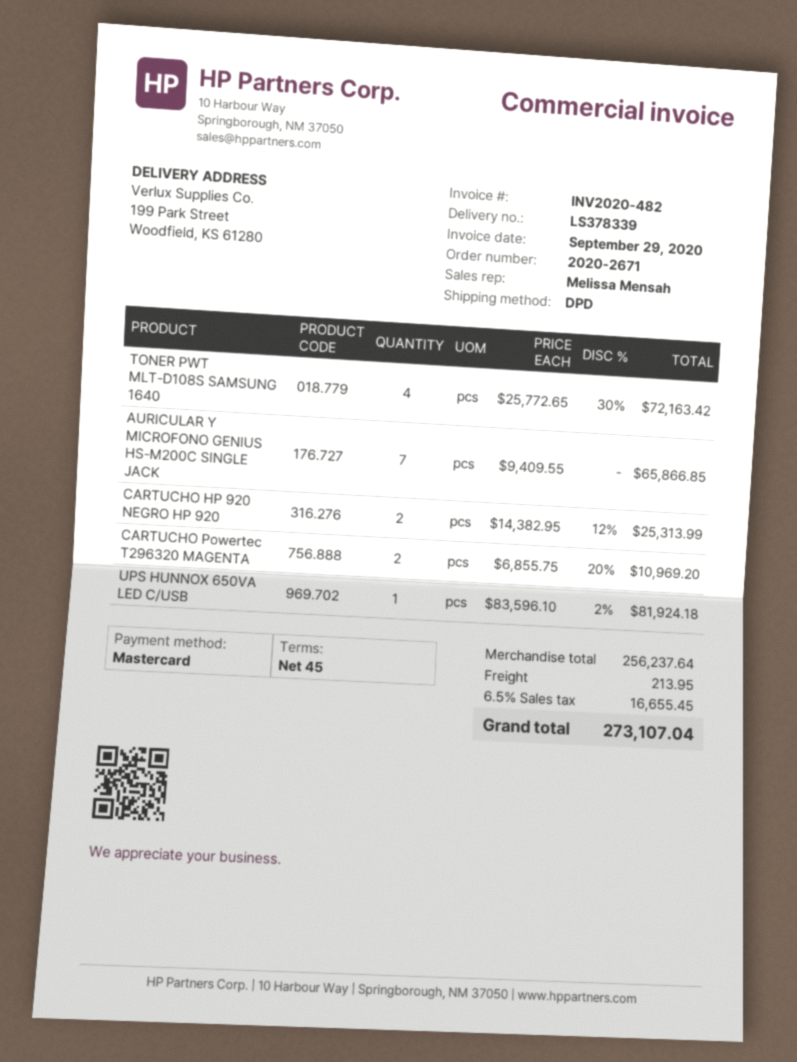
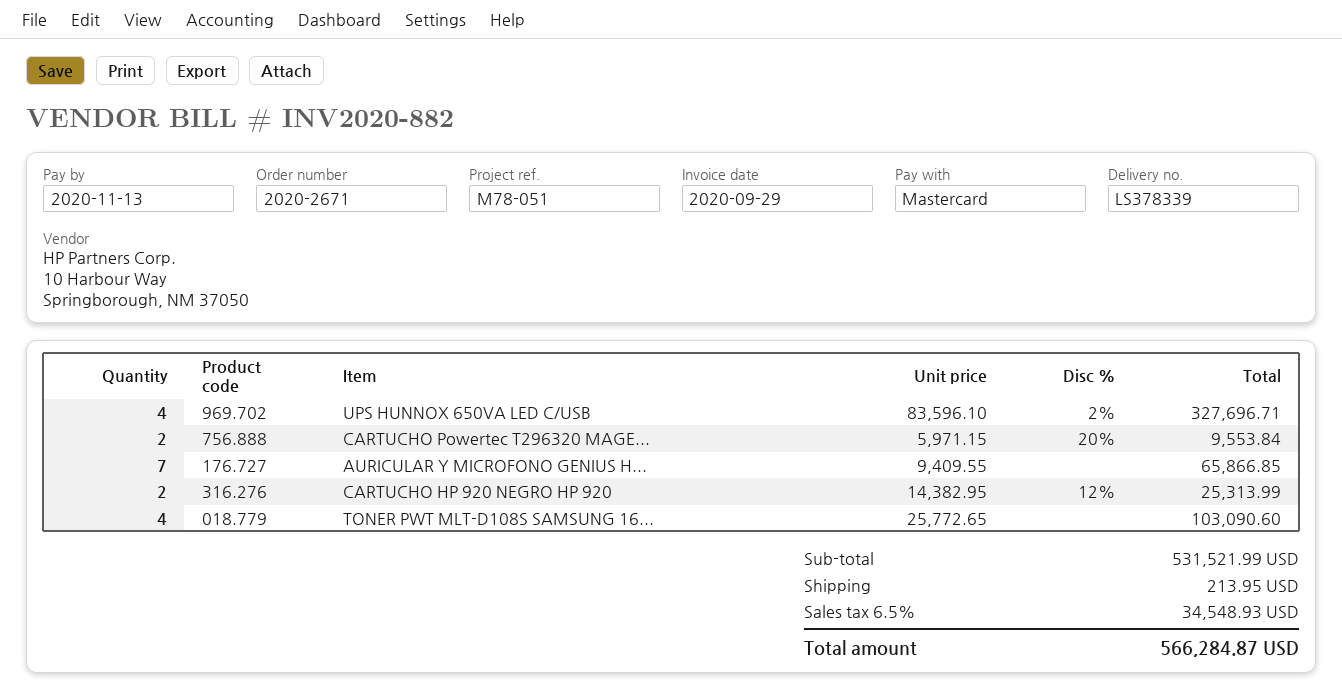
invoice number: INV2020-482 -> INV2020-882
TONER PWT MLT-D108S SAMSUNG 1640: 4 x 25772.65 - 30% = 72163.42 -> 4 x 25772.65 = 103090.60
CARTUCHO Powertec T296320 MAGENTA: 2 x 6855.75 - 20% = 10969.20 -> 2 x 5971.15 - 20% = 9553.84
UPS HUNNOX 650VA LED C/USB: 1 x 83596.10 - 2% = 81924.18 -> 4 x 83596.10 - 2% = 327696.71
subtotal: 256237.64 -> 531521.99
tax: 6.5% = 16655.45 -> 6.5% = 34548.93
total: 273107.04 -> 566284.87

